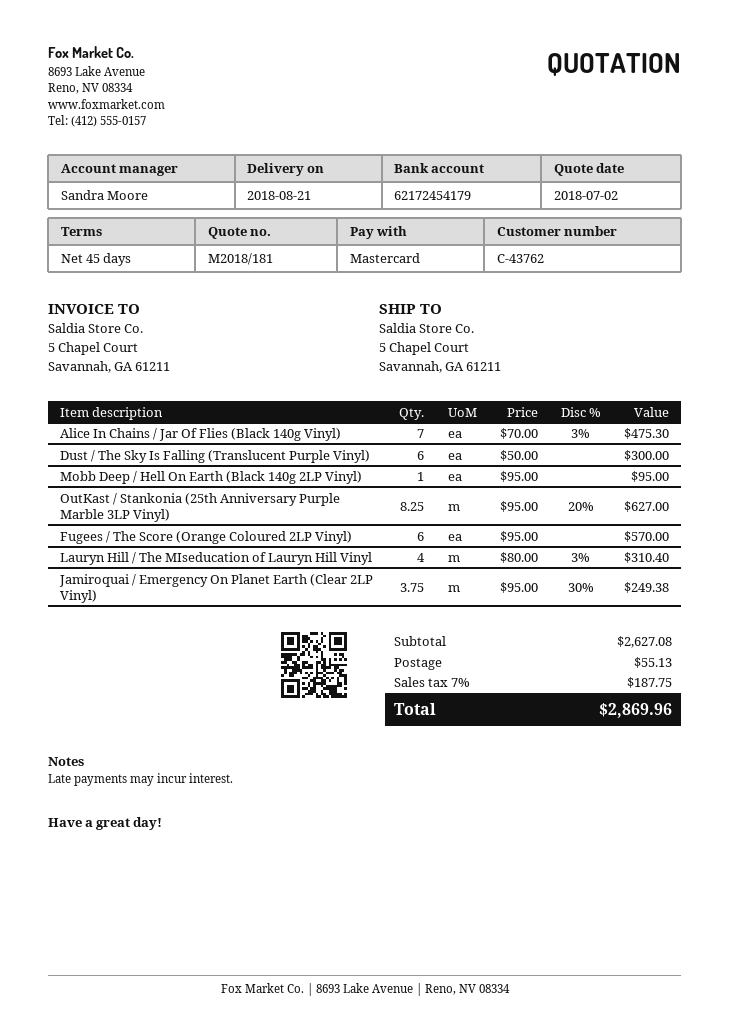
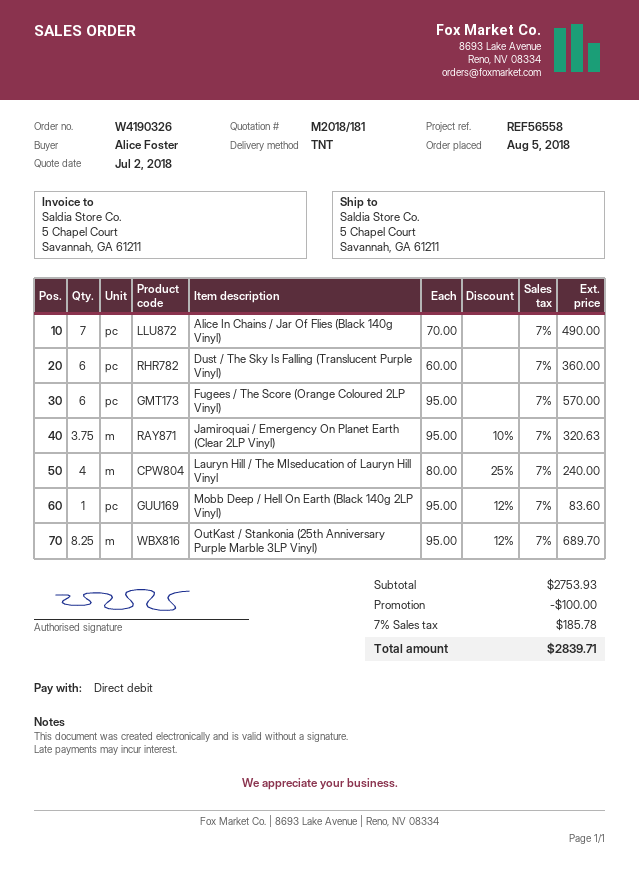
payment method: Mastercard -> direct debit
Alice In Chains / Jar Of Flies (Black 140g Vinyl): 7 x 70.00 - 3% = 475.30 -> 7 x 70.00 = 490.00
Dust / The Sky Is Falling (Translucent Purple Vinyl): 6 x 50.00 = 300.00 -> 6 x 60.00 = 360.00
Mobb Deep / Hell On Earth (Black 140g 2LP Vinyl): 1 x 95.00 = 95.00 -> 1 x 95.00 - 12% = 83.60
OutKast / Stankonia (25th Anniversary Purple Marble 3LP Vinyl): 8.25 x 95.00 - 20% = 627.00 -> 8.25 x 95.00 - 12% = 689.70
Lauryn Hill / The MIseducation of Lauryn Hill Vinyl: 4 x 80.00 - 3% = 310.40 -> 4 x 80.00 - 25% = 240.00
Jamiroquai / Emergency On Planet Earth (Clear 2LP Vinyl): 3.75 x 95.00 - 30% = 249.38 -> 3.75 x 95.00 - 10% = 320.63
subtotal: 2627.08 -> 2753.93
discount: none -> 100.00
shipping: 55.13 -> none
tax: 7% = 187.75 -> 7% = 185.78
total: 2869.96 -> 2839.71

